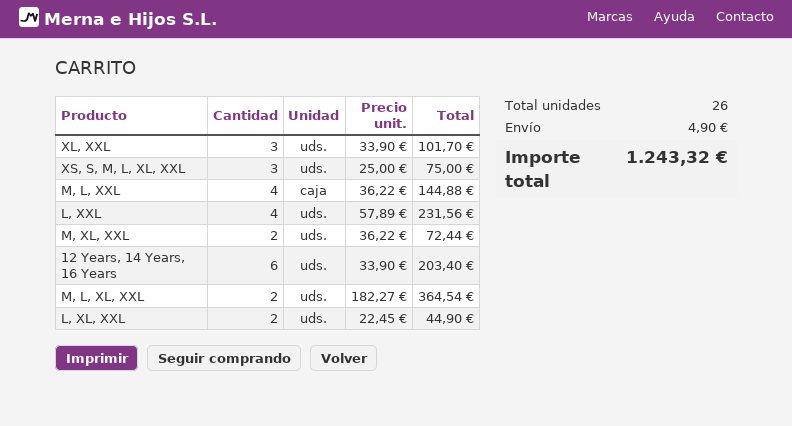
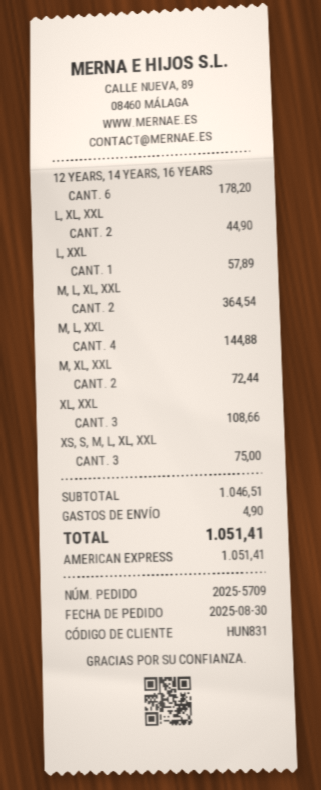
XL, XXL: 3 for 101.70 -> 3 for 108.66
L, XXL: 4 for 231.56 -> 1 for 57.89
12 Years, 14 Years, 16 Years: 6 for 203.40 -> 6 for 178.20
total: 1243.32 -> 1051.41

